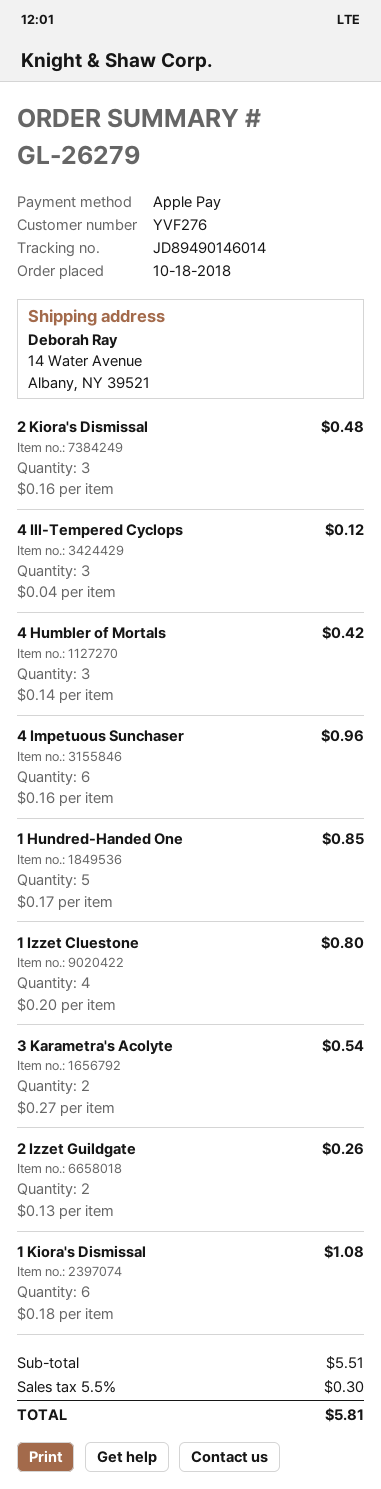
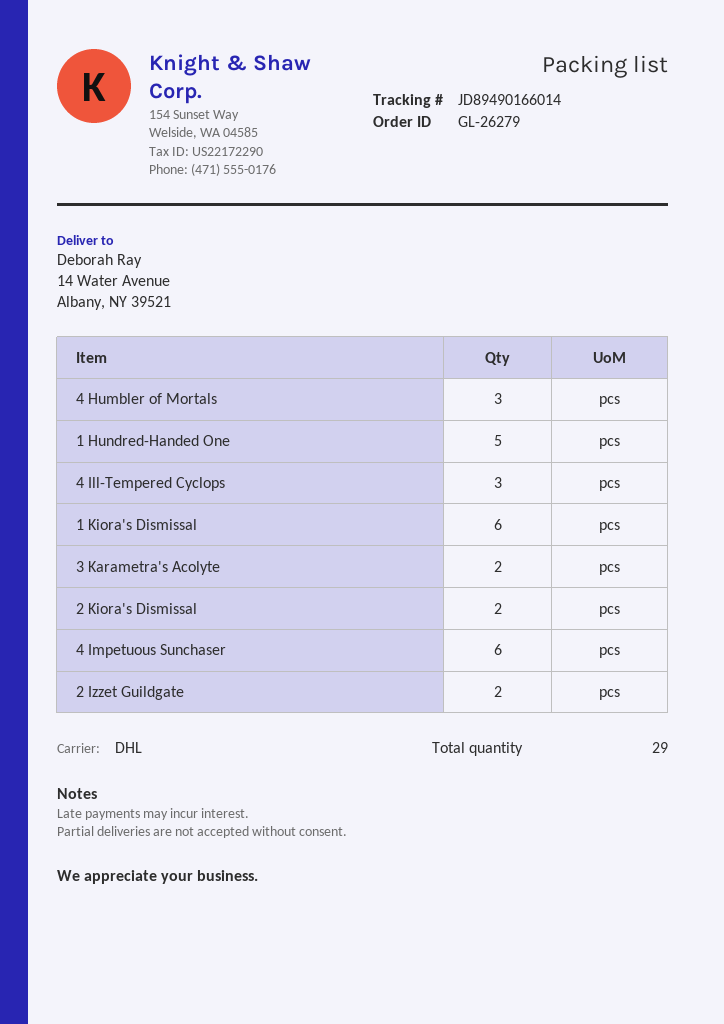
tracking number: JD89490146014 -> JD89490166014
2 Kiora's Dismissal: 3 -> 2
1 Izzet Cluestone: 4 -> none

